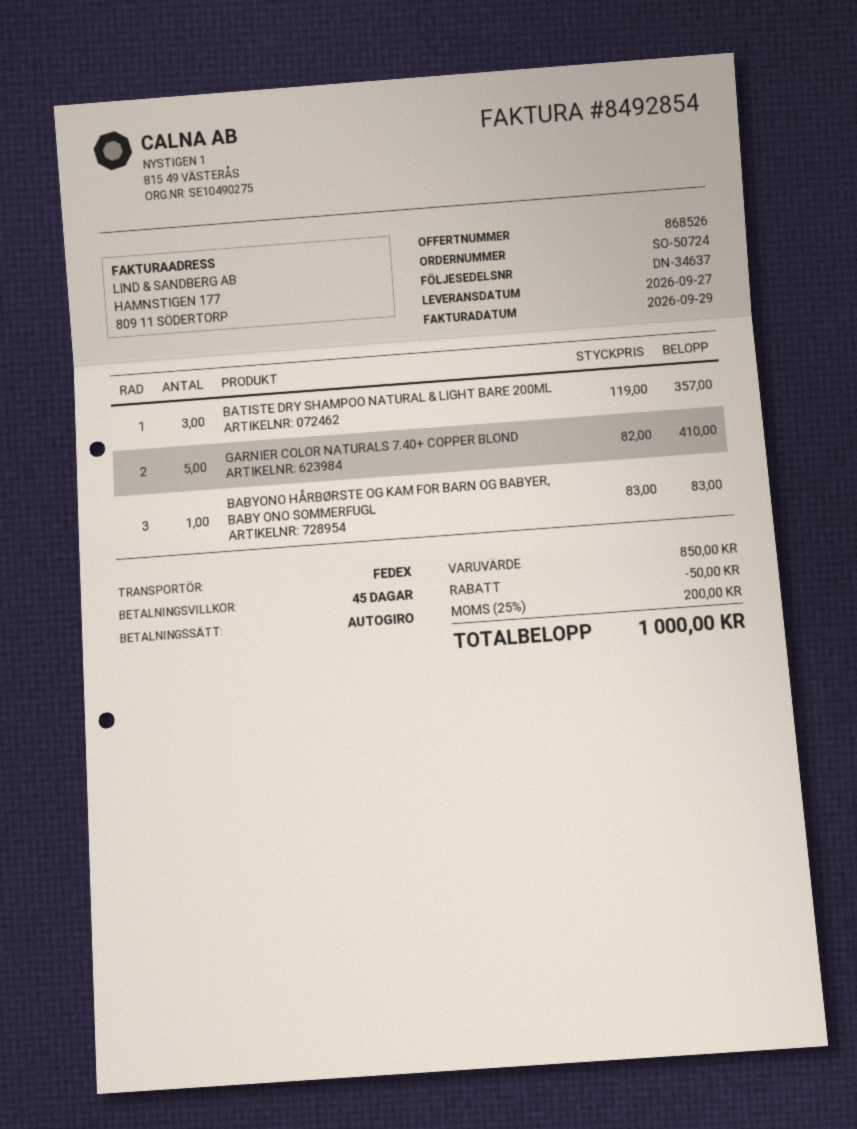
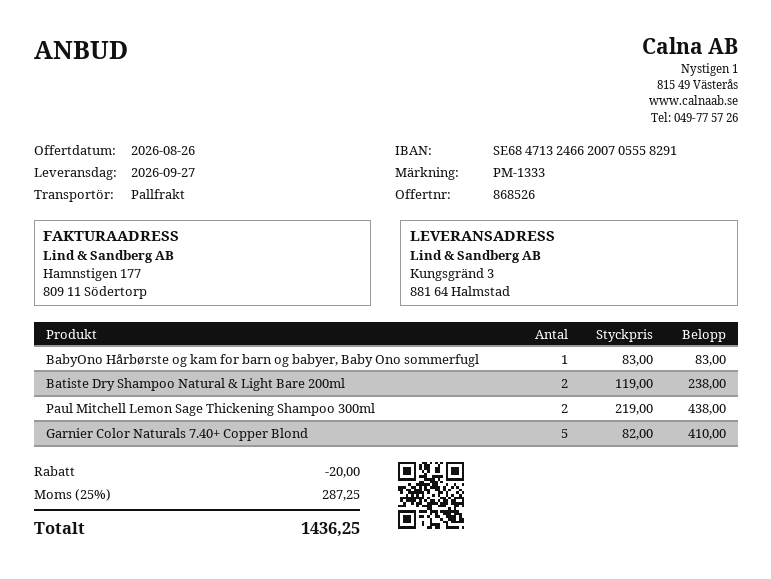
shipping method: FedEx -> pallet freight
BATISTE DRY SHAMPOO NATURAL & LIGHT BARE 200ML: 3 x 119.00 = 357.00 -> 2 x 119.00 = 238.00
Paul Mitchell Lemon Sage Thickening Shampoo 300ml: none -> 2 x 219.00 = 438.00
discount: 50.00 -> 20.00
tax: 25% = 200.00 -> 25% = 287.25
total: 1000.00 -> 1436.25

